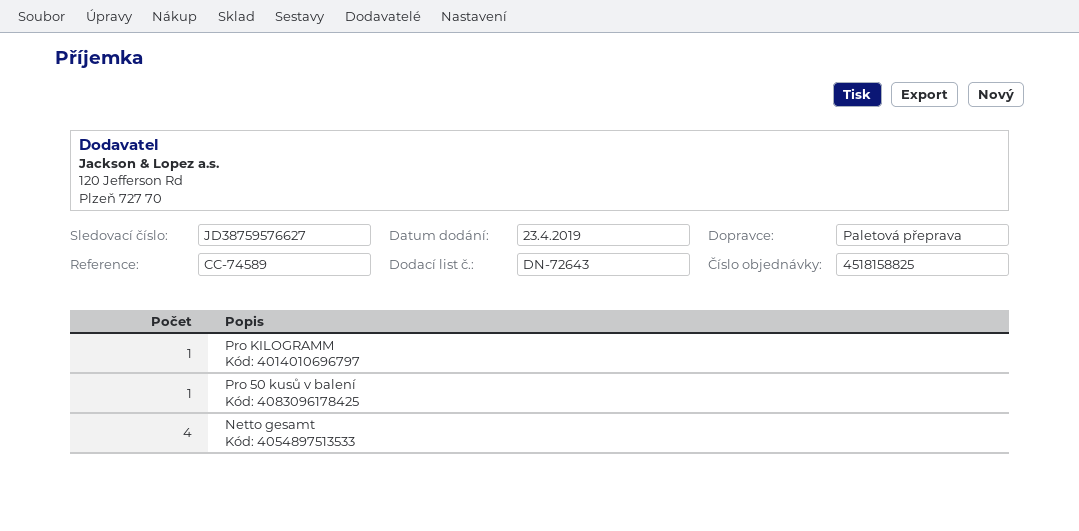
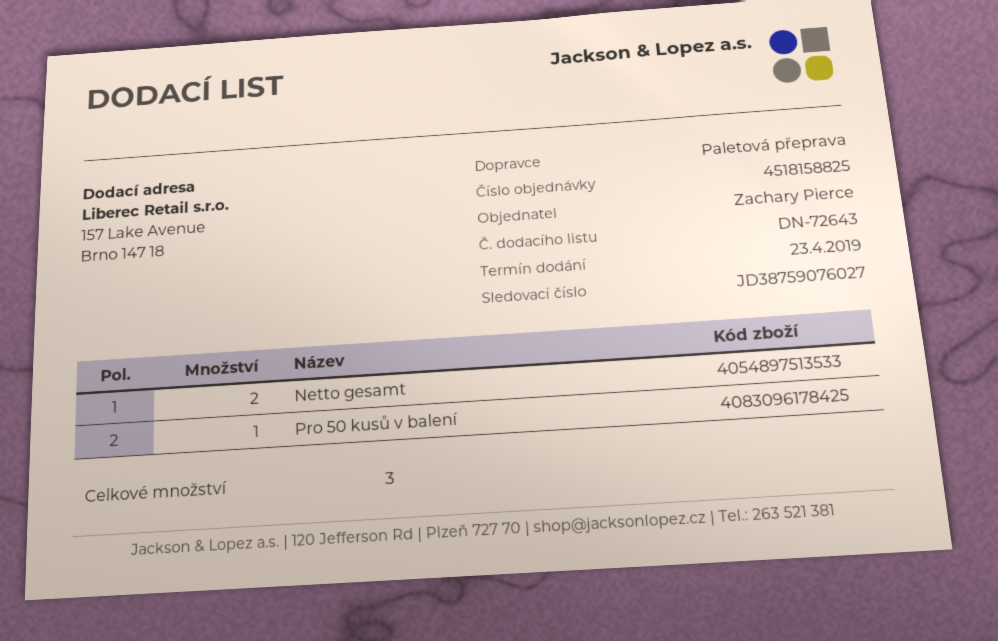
tracking number: JD38759576627 -> JD38759076027
Pro KILOGRAMM: 1 -> none
Netto gesamt: 4 -> 2

